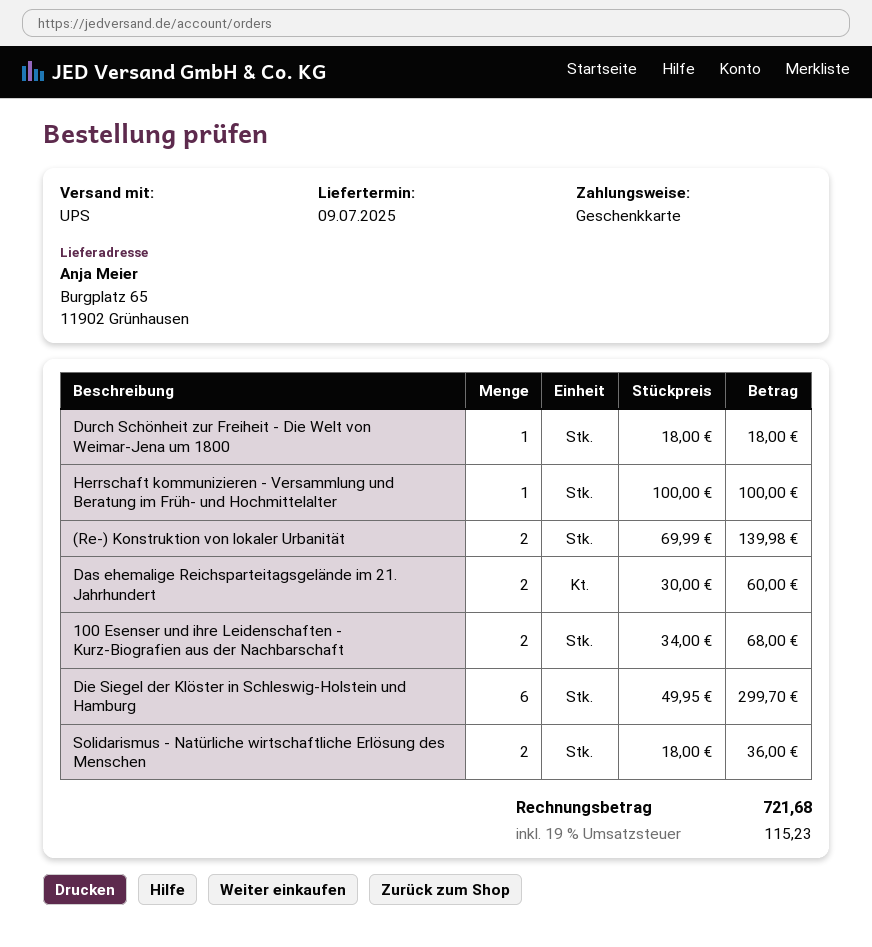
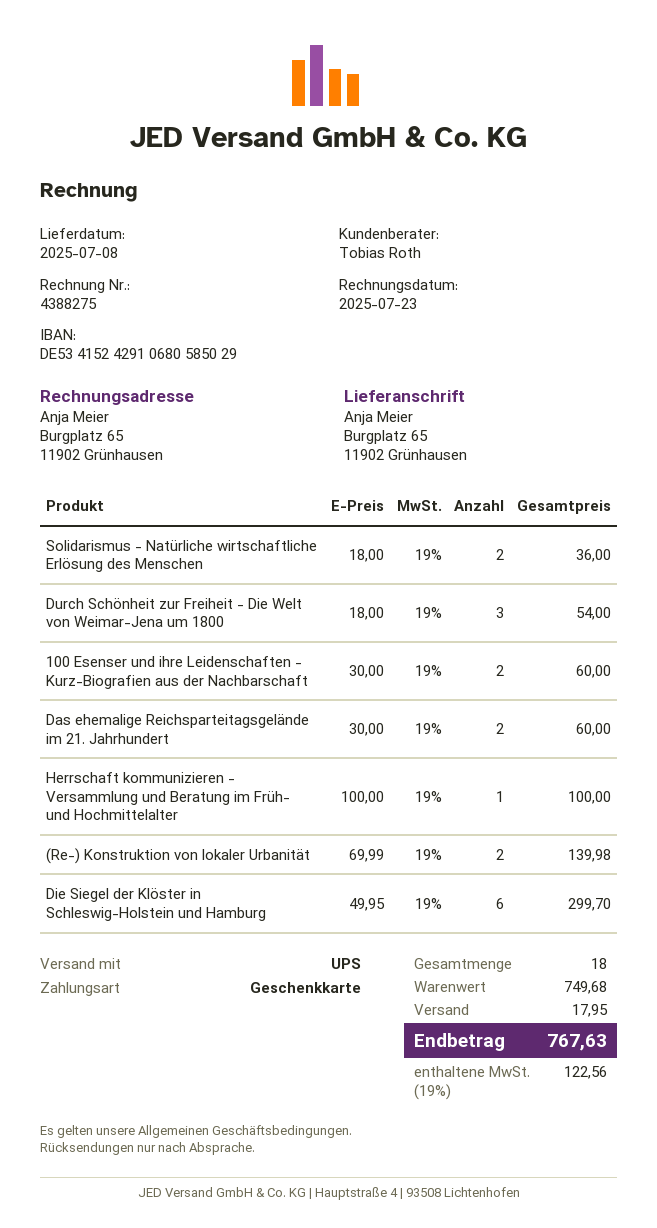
delivery date: 2025-07-09 -> 2025-07-08
Durch Schönheit zur Freiheit - Die Welt von Weimar-Jena um 1800: 1 x 18.00 = 18.00 -> 3 x 18.00 = 54.00
100 Esenser und ihre Leidenschaften - Kurz-Biografien aus der Nachbarschaft: 2 x 34.00 = 68.00 -> 2 x 30.00 = 60.00
shipping: none -> 17.95
tax: 19% = 115.23 -> 19% = 122.56
total: 721.68 -> 767.63

